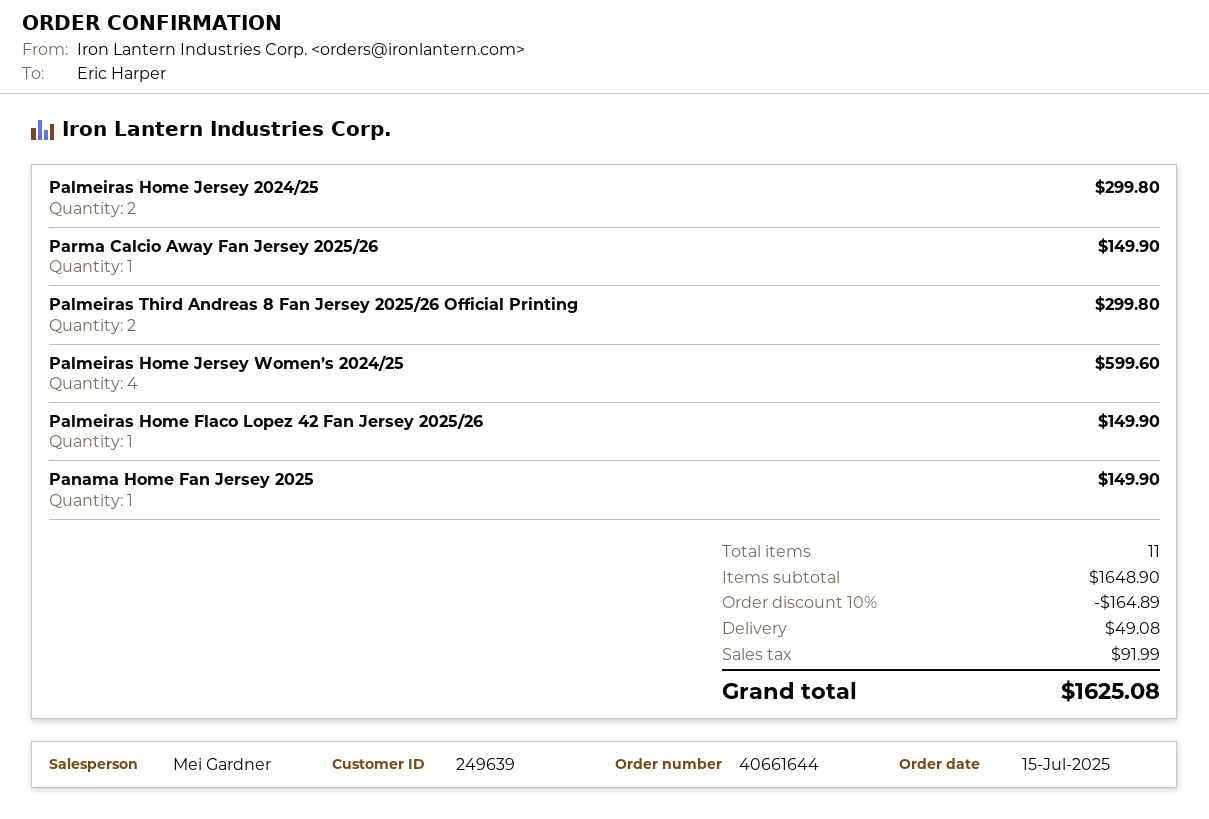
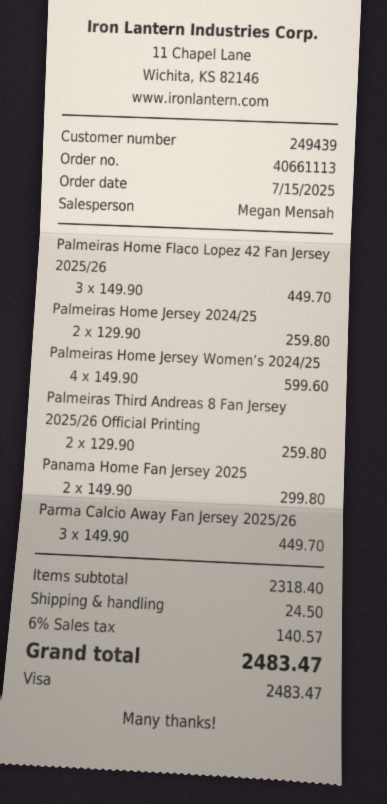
order number: 40661644 -> 40661113
customer number: 249639 -> 249439
sales rep: Mei Gardner -> Megan Mensah
Palmeiras Home Jersey 2024/25: 2 for 299.80 -> 2 for 259.80
Parma Calcio Away Fan Jersey 2025/26: 1 for 149.90 -> 3 for 449.70
Palmeiras Third Andreas 8 Fan Jersey 2025/26 Official Printing: 2 for 299.80 -> 2 for 259.80
Palmeiras Home Flaco Lopez 42 Fan Jersey 2025/26: 1 for 149.90 -> 3 for 449.70
Panama Home Fan Jersey 2025: 1 for 149.90 -> 2 for 299.80
subtotal: 1648.90 -> 2318.40
discount: 10% = 164.89 -> none
shipping: 49.08 -> 24.50
tax: 91.99 -> 140.57
total: 1625.08 -> 2483.47

